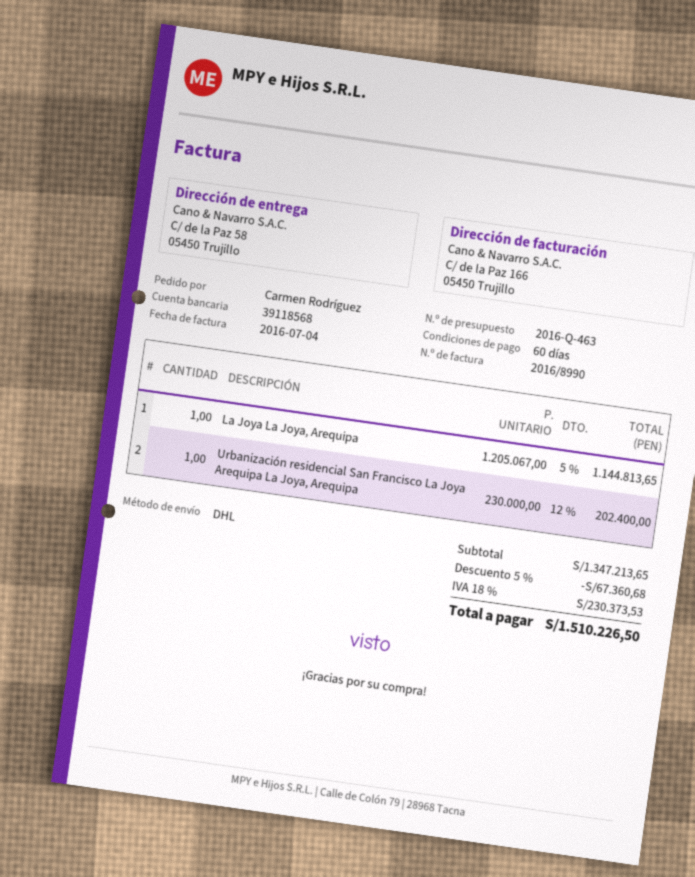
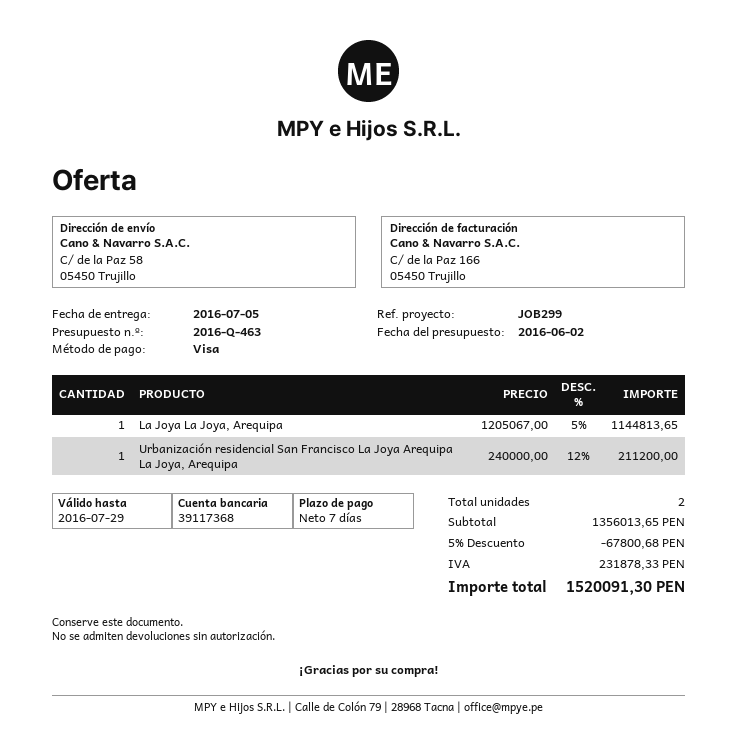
payment terms: 60 days -> 7 days
bank account: 39118568 -> 39117368
Urbanización residencial San Francisco La Joya Arequipa La Joya, Arequipa: 1 x 230000.00 - 12% = 202400.00 -> 1 x 240000.00 - 12% = 211200.00
subtotal: 1347213.65 -> 1356013.65
discount: 5% = 67360.68 -> 5% = 67800.68
tax: 230373.53 -> 231878.33
total: 1510226.50 -> 1520091.30

